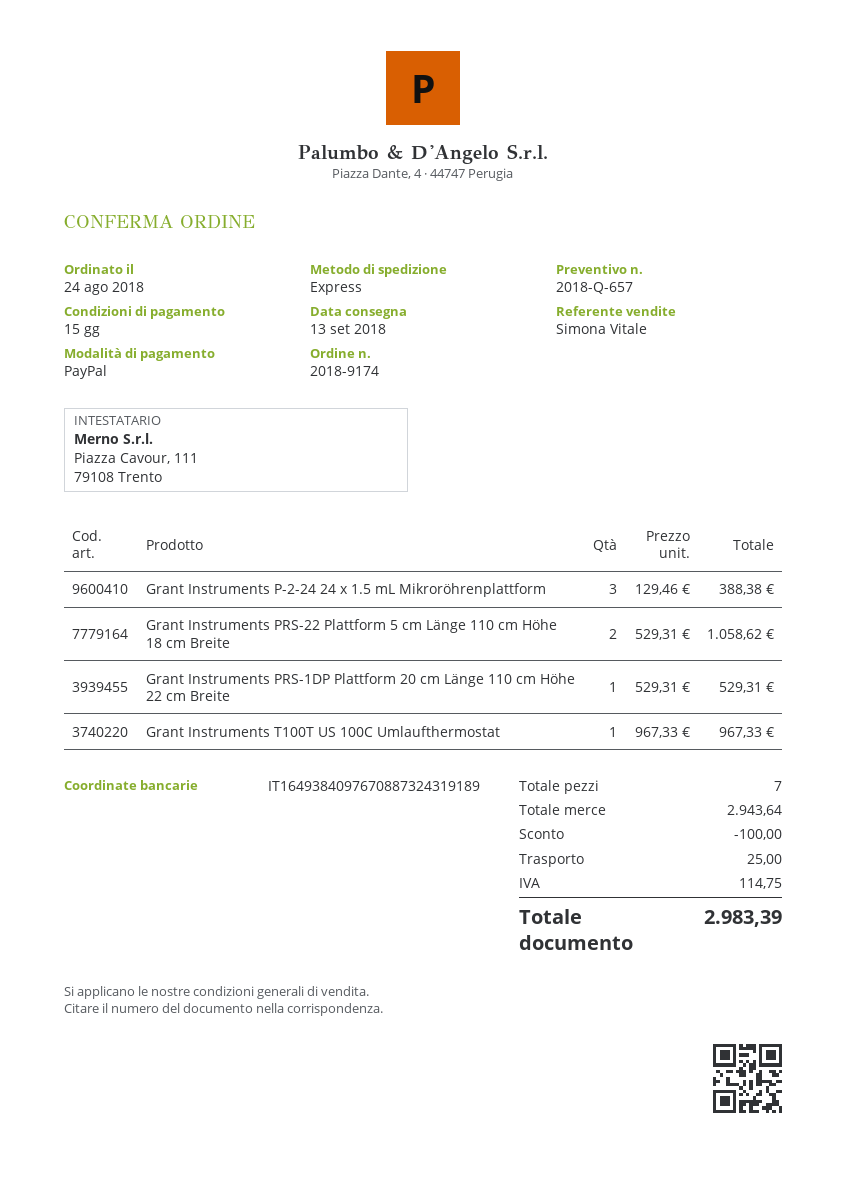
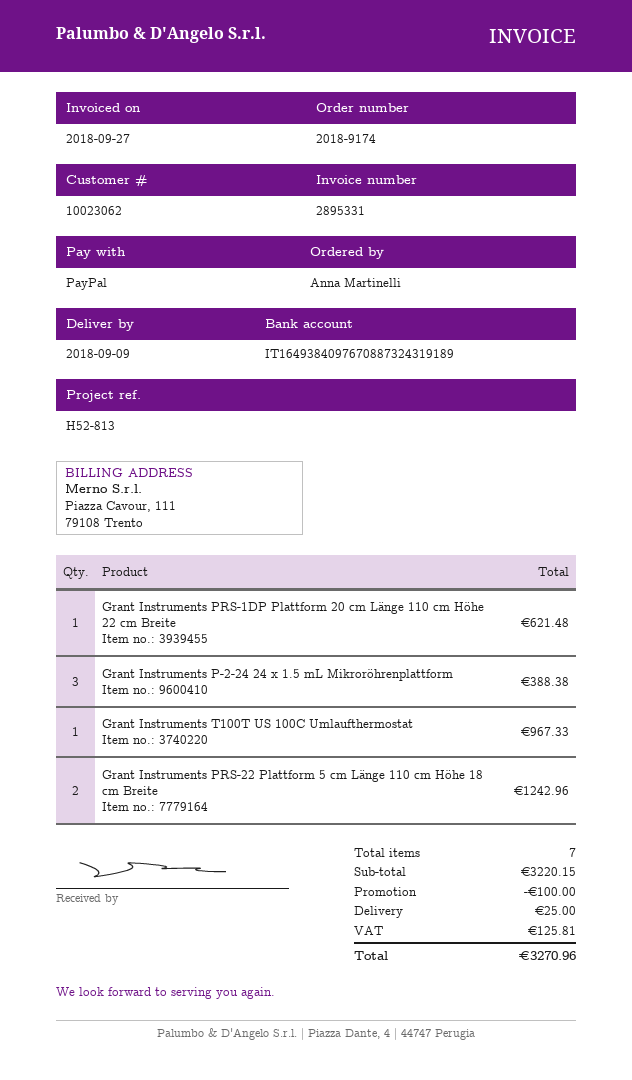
delivery date: 2018-09-13 -> 2018-09-09
Grant Instruments PRS-22 Plattform 5 cm Länge 110 cm Höhe 18 cm Breite: 2 for 1058.62 -> 2 for 1242.96
Grant Instruments PRS-1DP Plattform 20 cm Länge 110 cm Höhe 22 cm Breite: 1 for 529.31 -> 1 for 621.48
subtotal: 2943.64 -> 3220.15
tax: 114.75 -> 125.81
total: 2983.39 -> 3270.96

